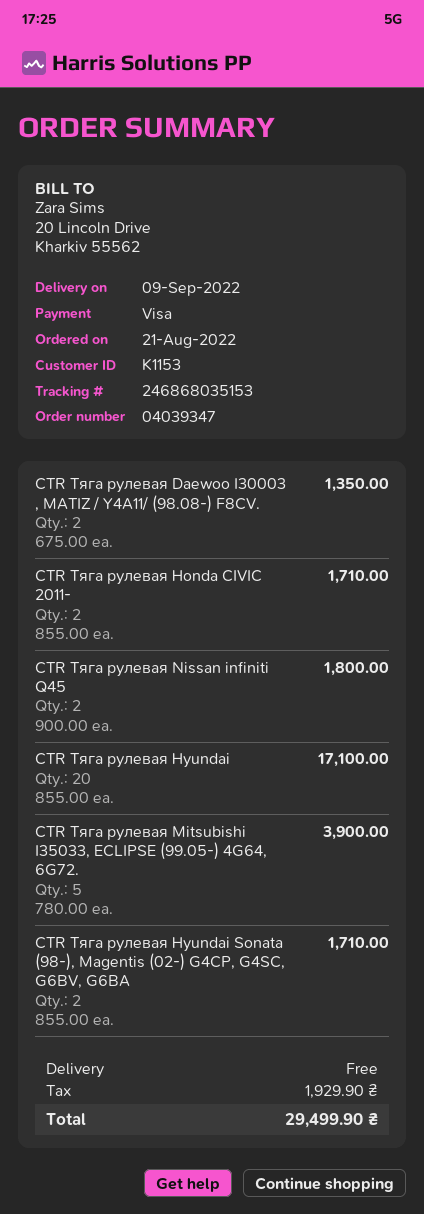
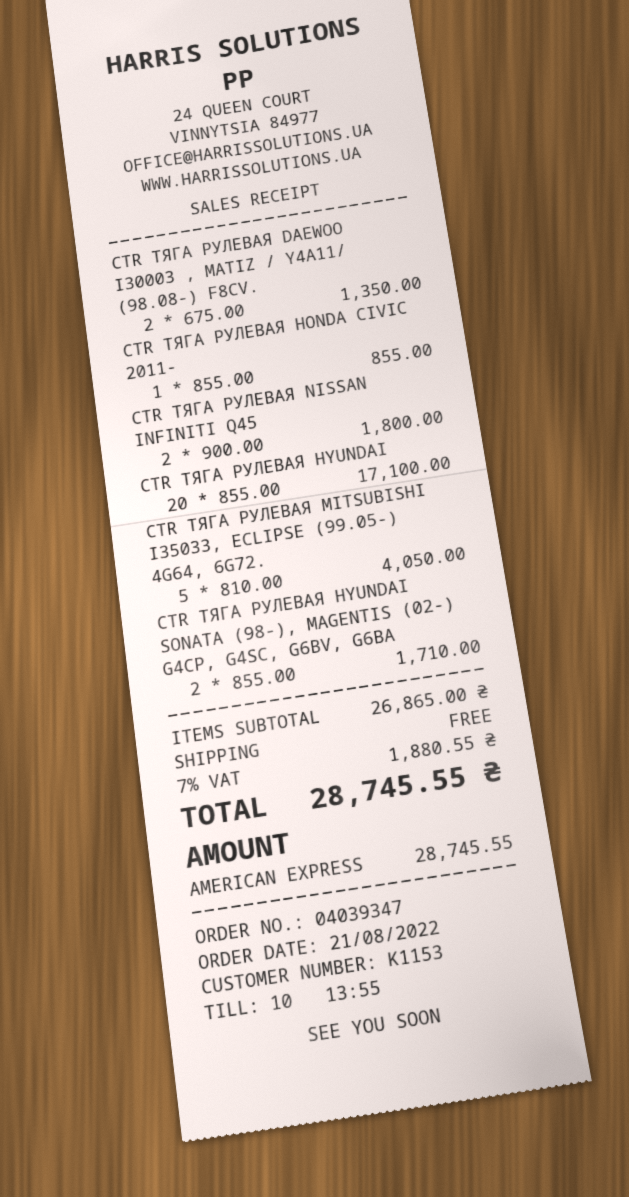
payment method: Visa -> American Express
CTR Тяга рулевая Honda CIVIC 2011-: 2 x 855.00 = 1710.00 -> 1 x 855.00 = 855.00
CTR Тяга рулевая Mitsubishi I35033, ECLIPSE (99.05-) 4G64, 6G72.: 5 x 780.00 = 3900.00 -> 5 x 810.00 = 4050.00
tax: 1929.90 -> 1880.55
total: 29499.90 -> 28745.55

